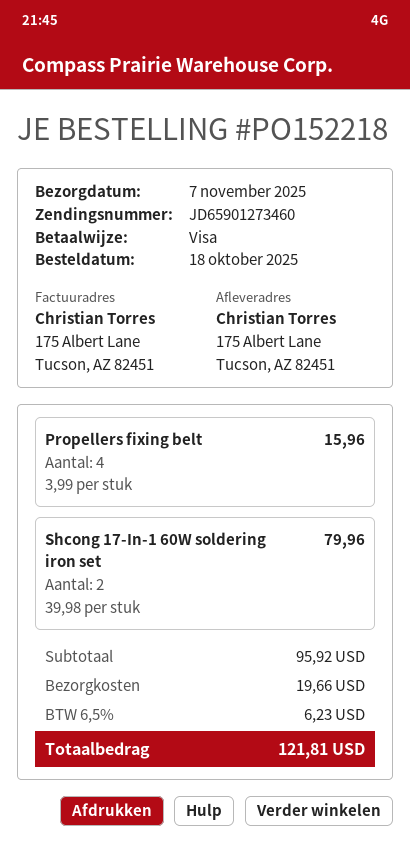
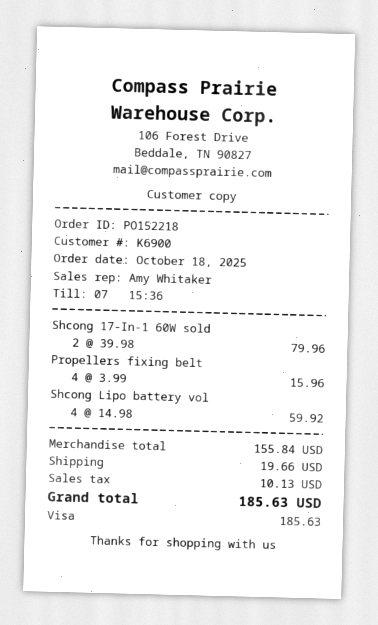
Shcong Lipo battery vol: none -> 4 x 14.98 = 59.92
subtotal: 95.92 -> 155.84
tax: 6.23 -> 10.13
total: 121.81 -> 185.63

